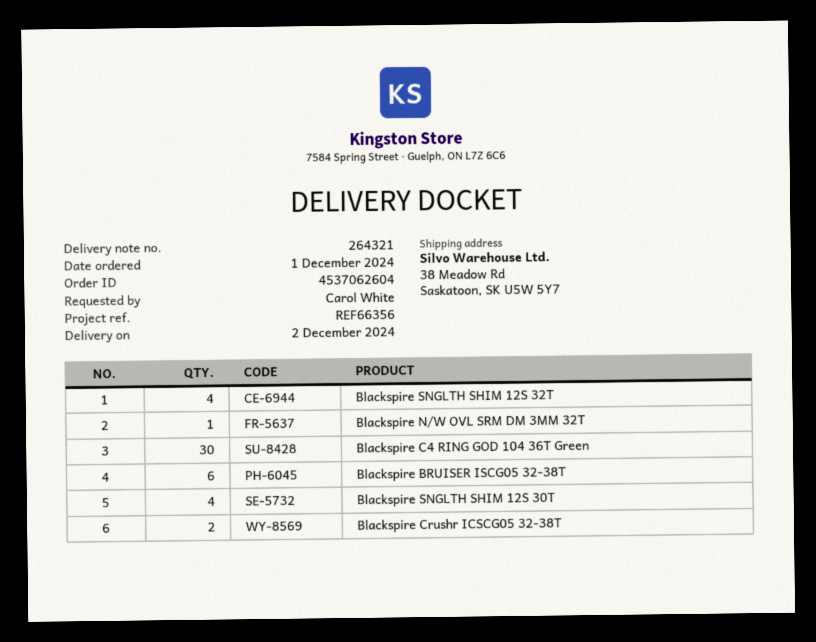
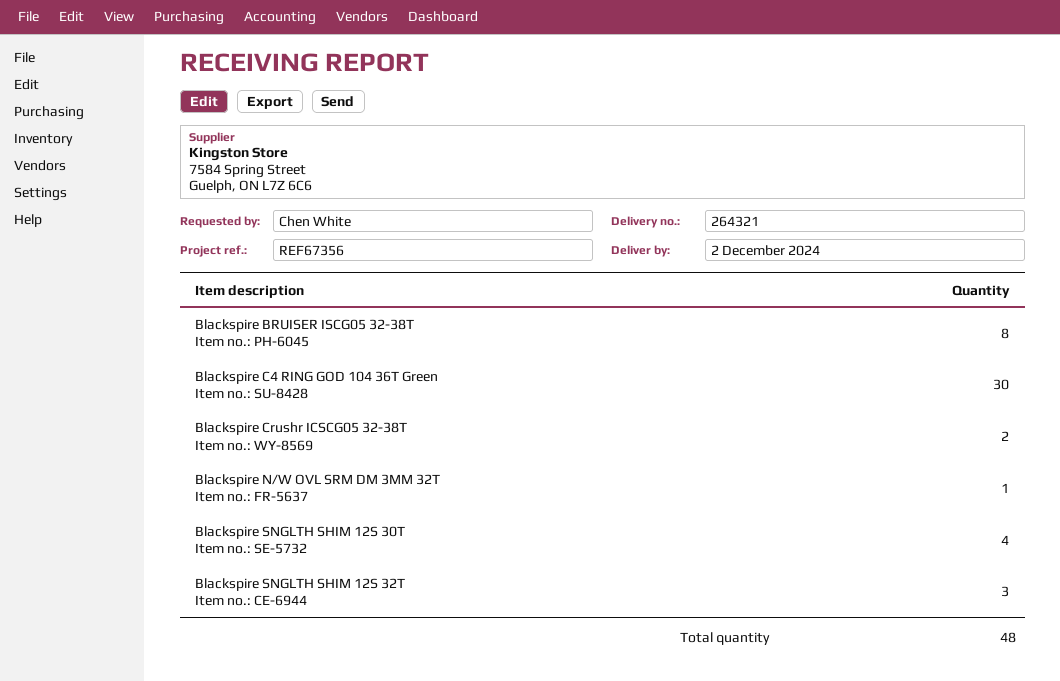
reference: REF66356 -> REF67356
ordered by: Carol White -> Chen White
Blackspire SNGLTH SHIM 12S 32T: 4 -> 3
Blackspire BRUISER ISCG05 32-38T: 6 -> 8

